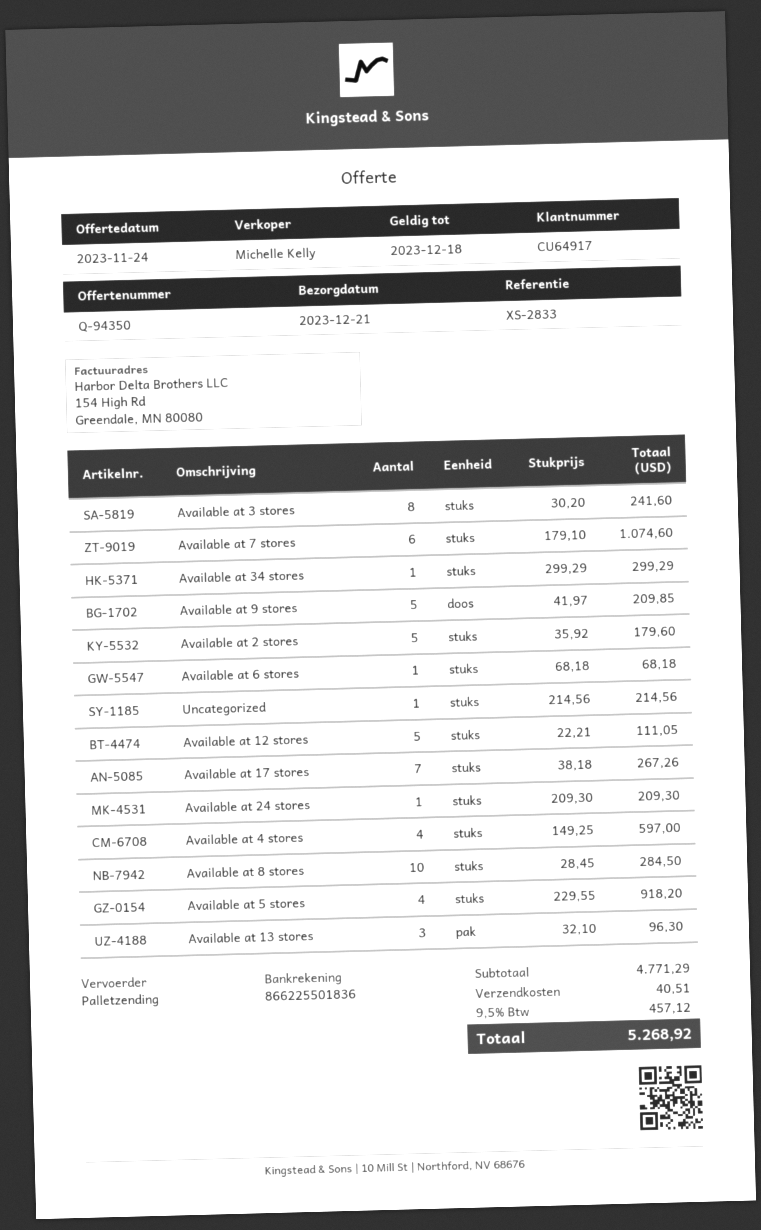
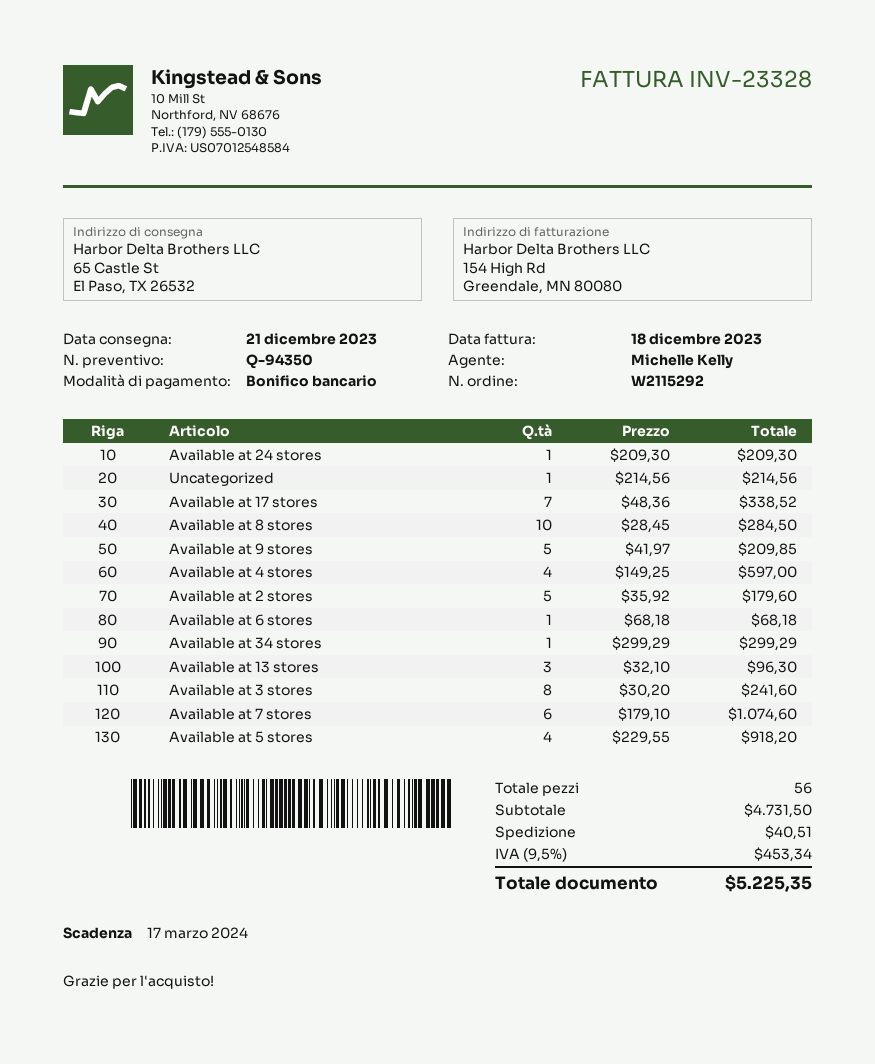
Available at 12 stores: 5 x 22.21 = 111.05 -> none
Available at 17 stores: 7 x 38.18 = 267.26 -> 7 x 48.36 = 338.52
subtotal: 4771.29 -> 4731.50
tax: 9.5% = 457.12 -> 9.5% = 453.34
total: 5268.92 -> 5225.35

